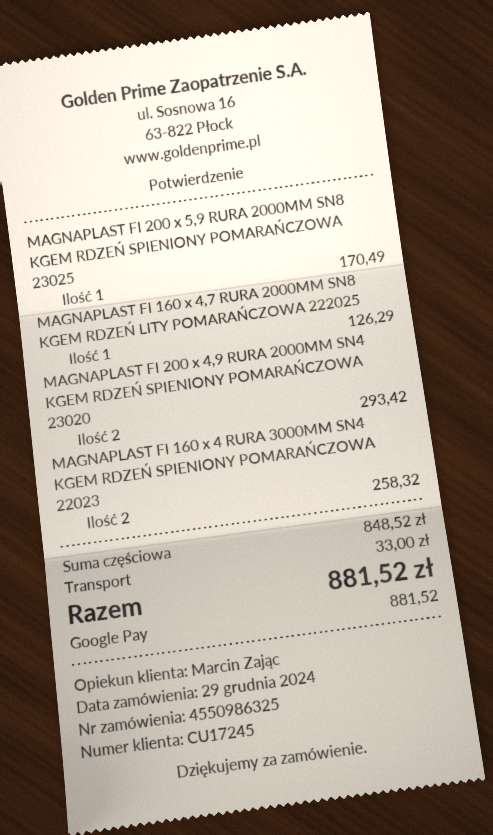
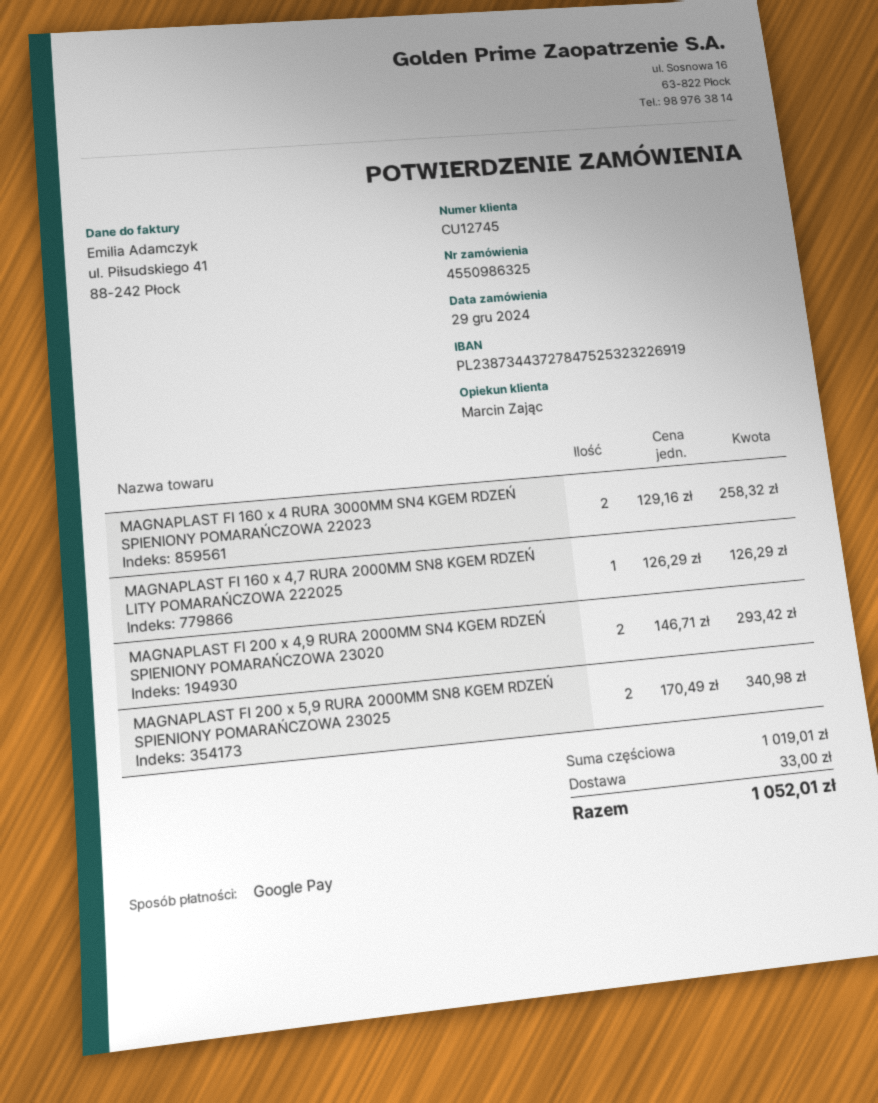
customer number: CU17245 -> CU12745
MAGNAPLAST FI 200 x 5,9 RURA 2000MM SN8 KGEM RDZEŃ SPIENIONY POMARAŃCZOWA 23025: 1 for 170.49 -> 2 for 340.98
subtotal: 848.52 -> 1019.01
total: 881.52 -> 1052.01

